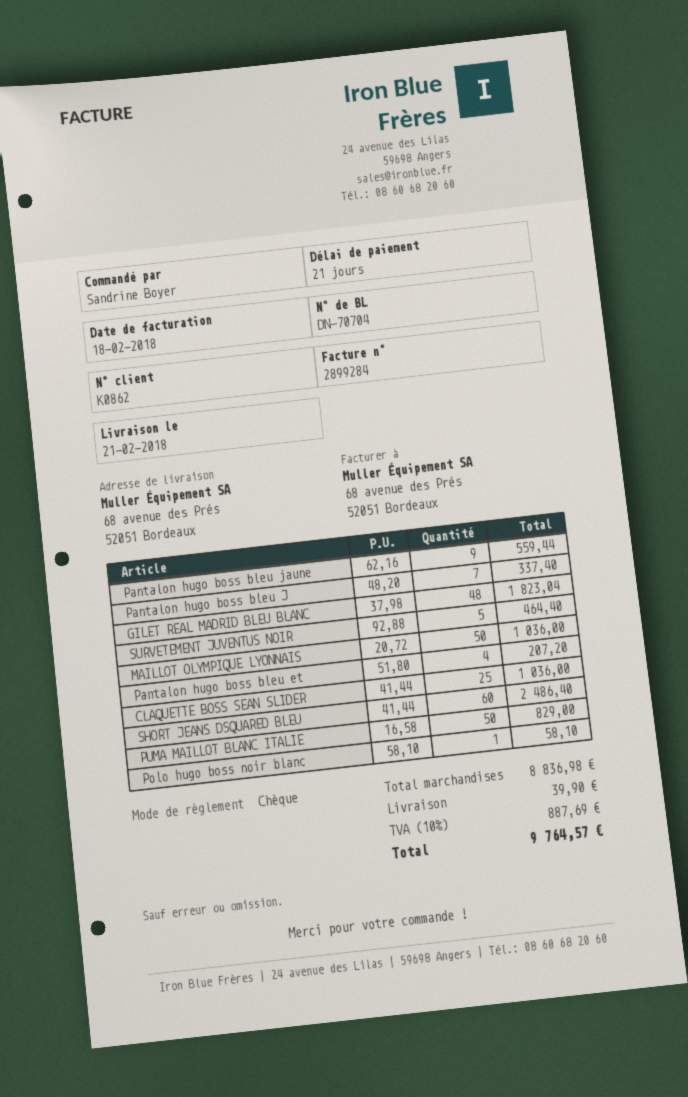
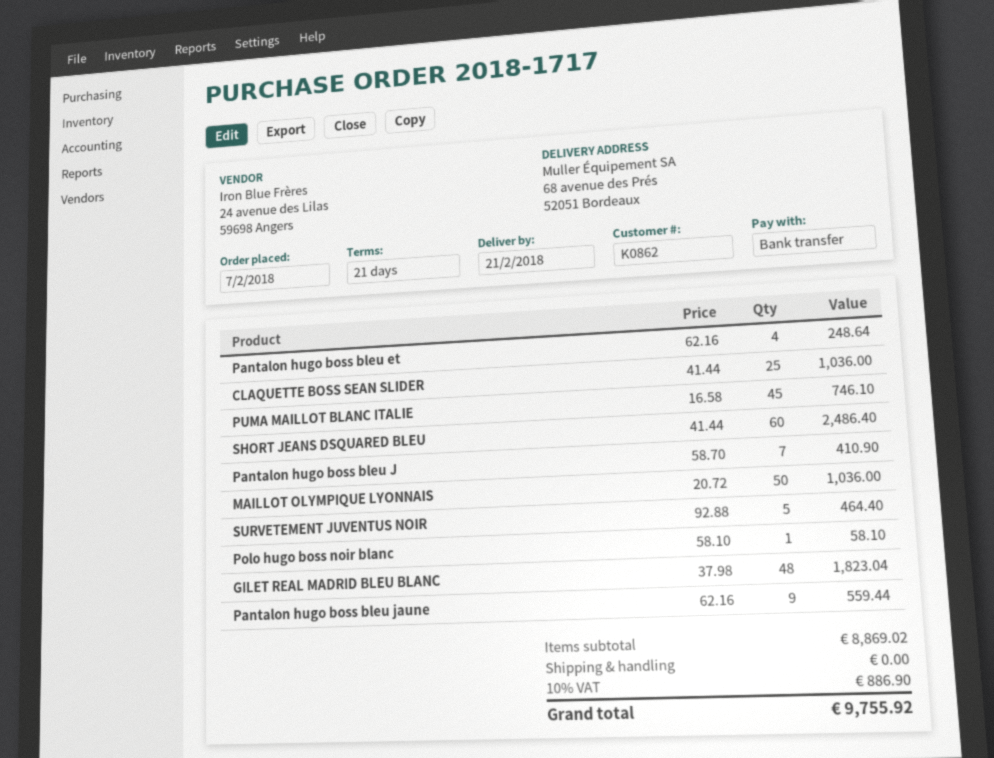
payment method: cheque -> bank transfer
Pantalon hugo boss bleu J: 7 x 48.20 = 337.40 -> 7 x 58.70 = 410.90
Pantalon hugo boss bleu et: 4 x 51.80 = 207.20 -> 4 x 62.16 = 248.64
PUMA MAILLOT BLANC ITALIE: 50 x 16.58 = 829.00 -> 45 x 16.58 = 746.10
subtotal: 8836.98 -> 8869.02
shipping: 39.90 -> 0.00
tax: 10% = 887.69 -> 10% = 886.90
total: 9764.57 -> 9755.92

